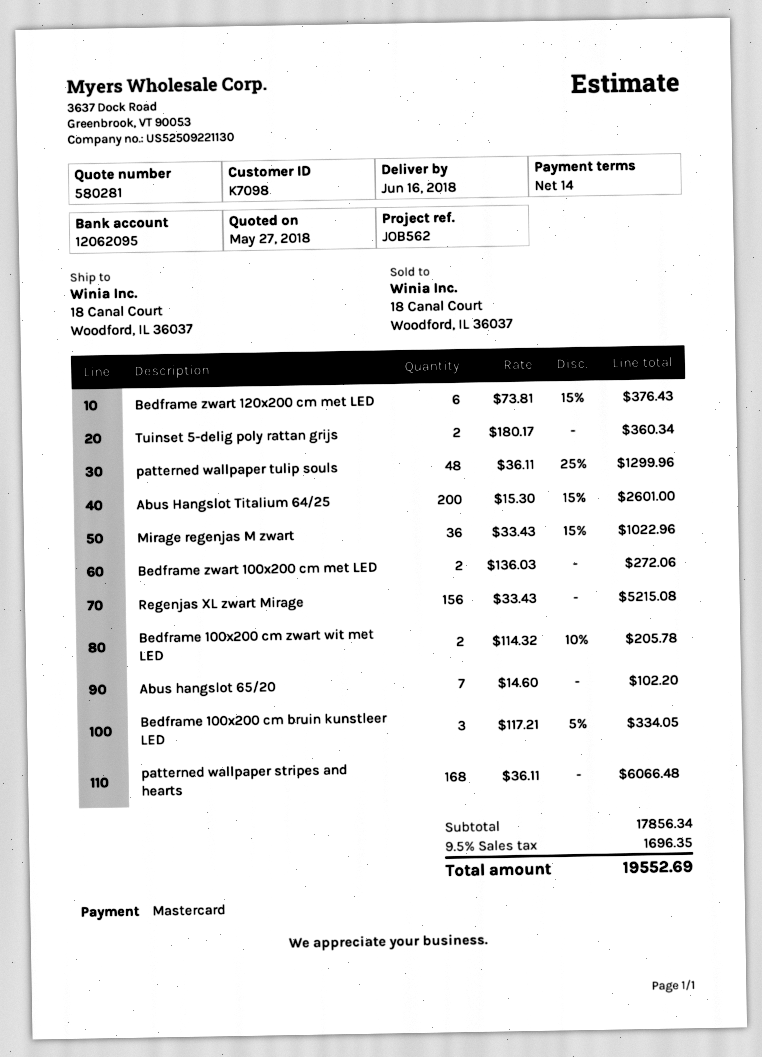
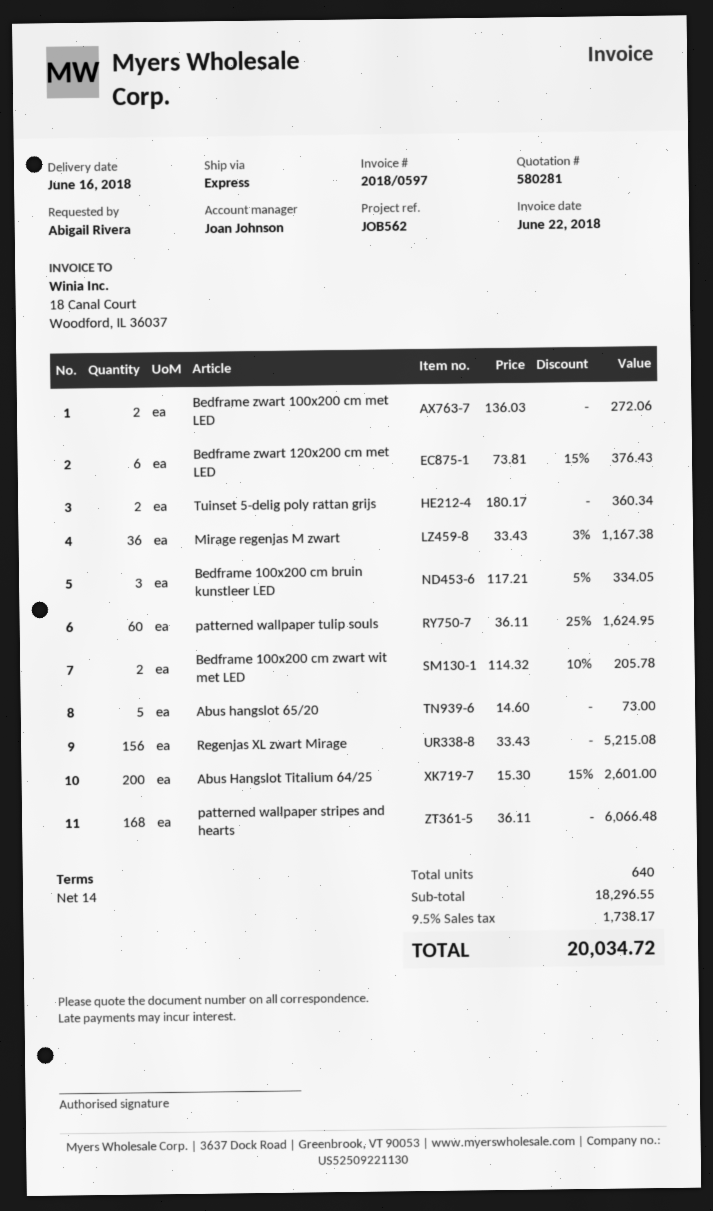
patterned wallpaper tulip souls: 48 x 36.11 - 25% = 1299.96 -> 60 x 36.11 - 25% = 1624.95
Mirage regenjas M zwart: 36 x 33.43 - 15% = 1022.96 -> 36 x 33.43 - 3% = 1167.38
Abus hangslot 65/20: 7 x 14.60 = 102.20 -> 5 x 14.60 = 73.00
subtotal: 17856.34 -> 18296.55
tax: 9.5% = 1696.35 -> 9.5% = 1738.17
total: 19552.69 -> 20034.72

